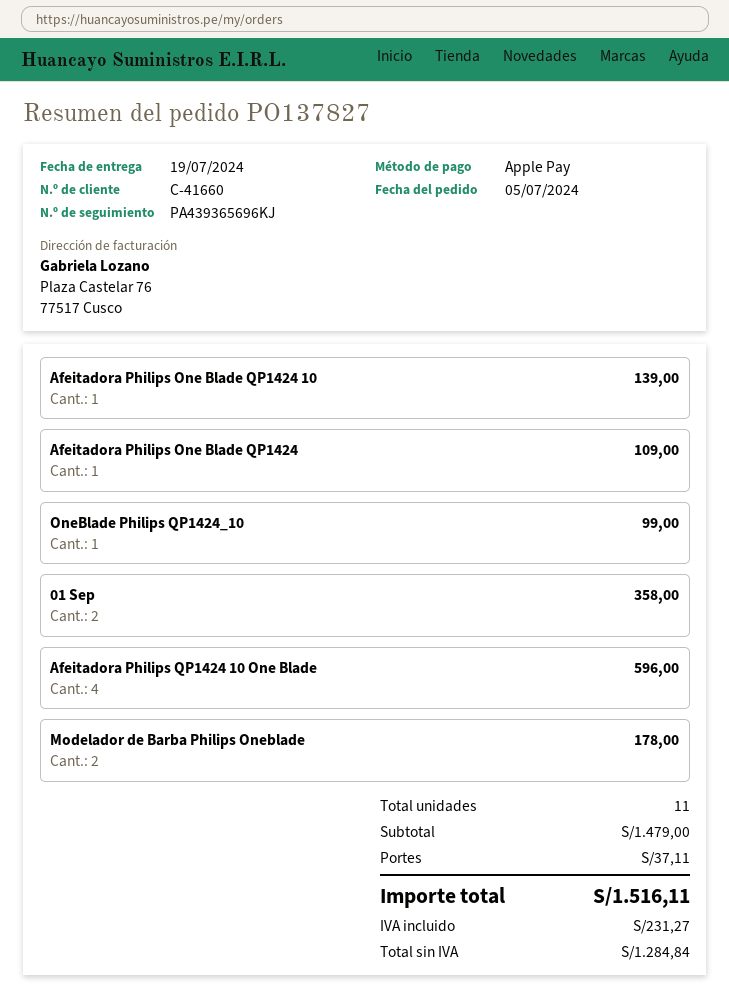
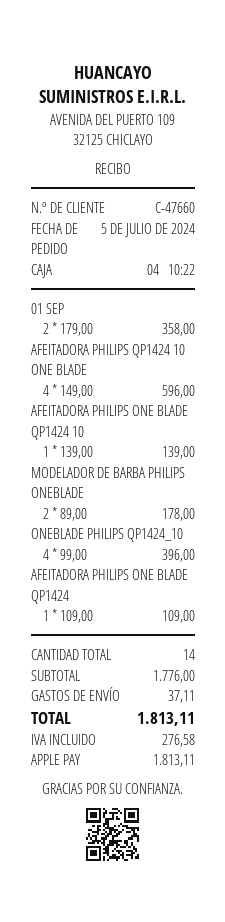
customer number: C-41660 -> C-47660
OneBlade Philips QP1424_10: 1 for 99.00 -> 4 for 396.00
total quantity: 11 -> 14
subtotal: 1479.00 -> 1776.00
tax: 231.27 -> 276.58
total: 1516.11 -> 1813.11

